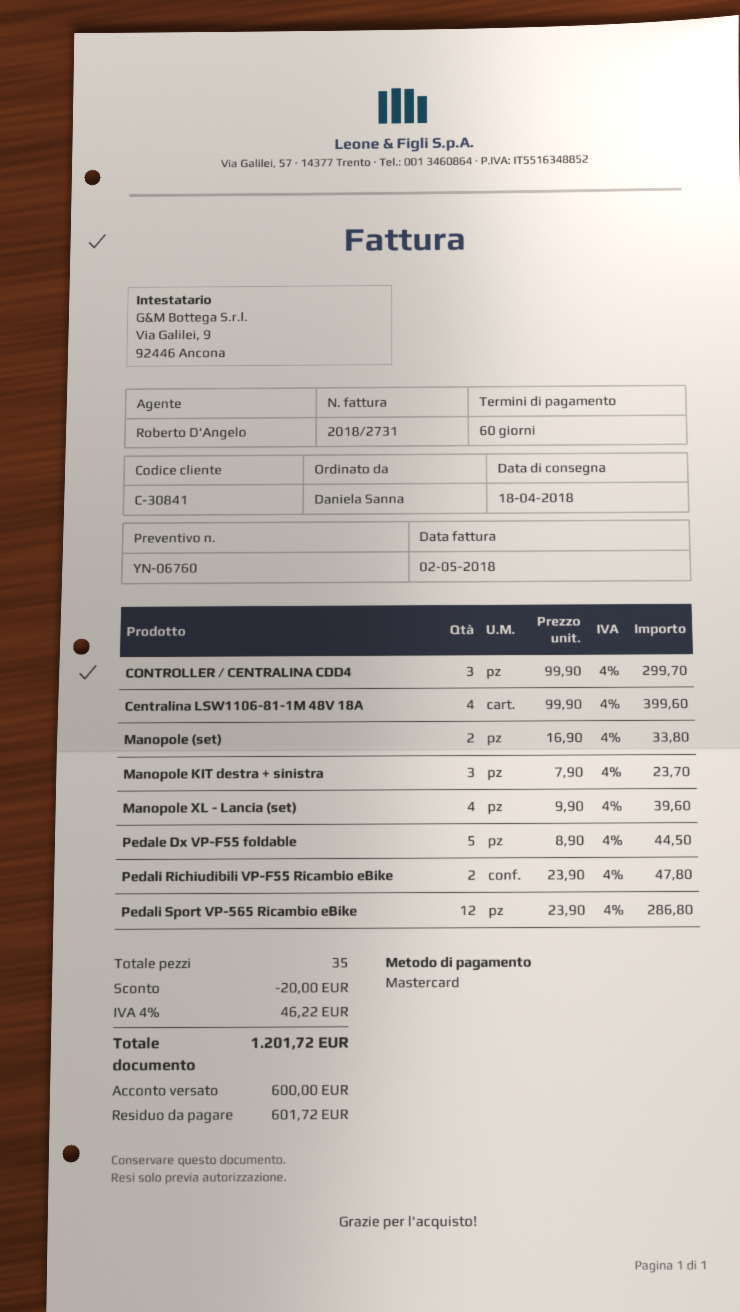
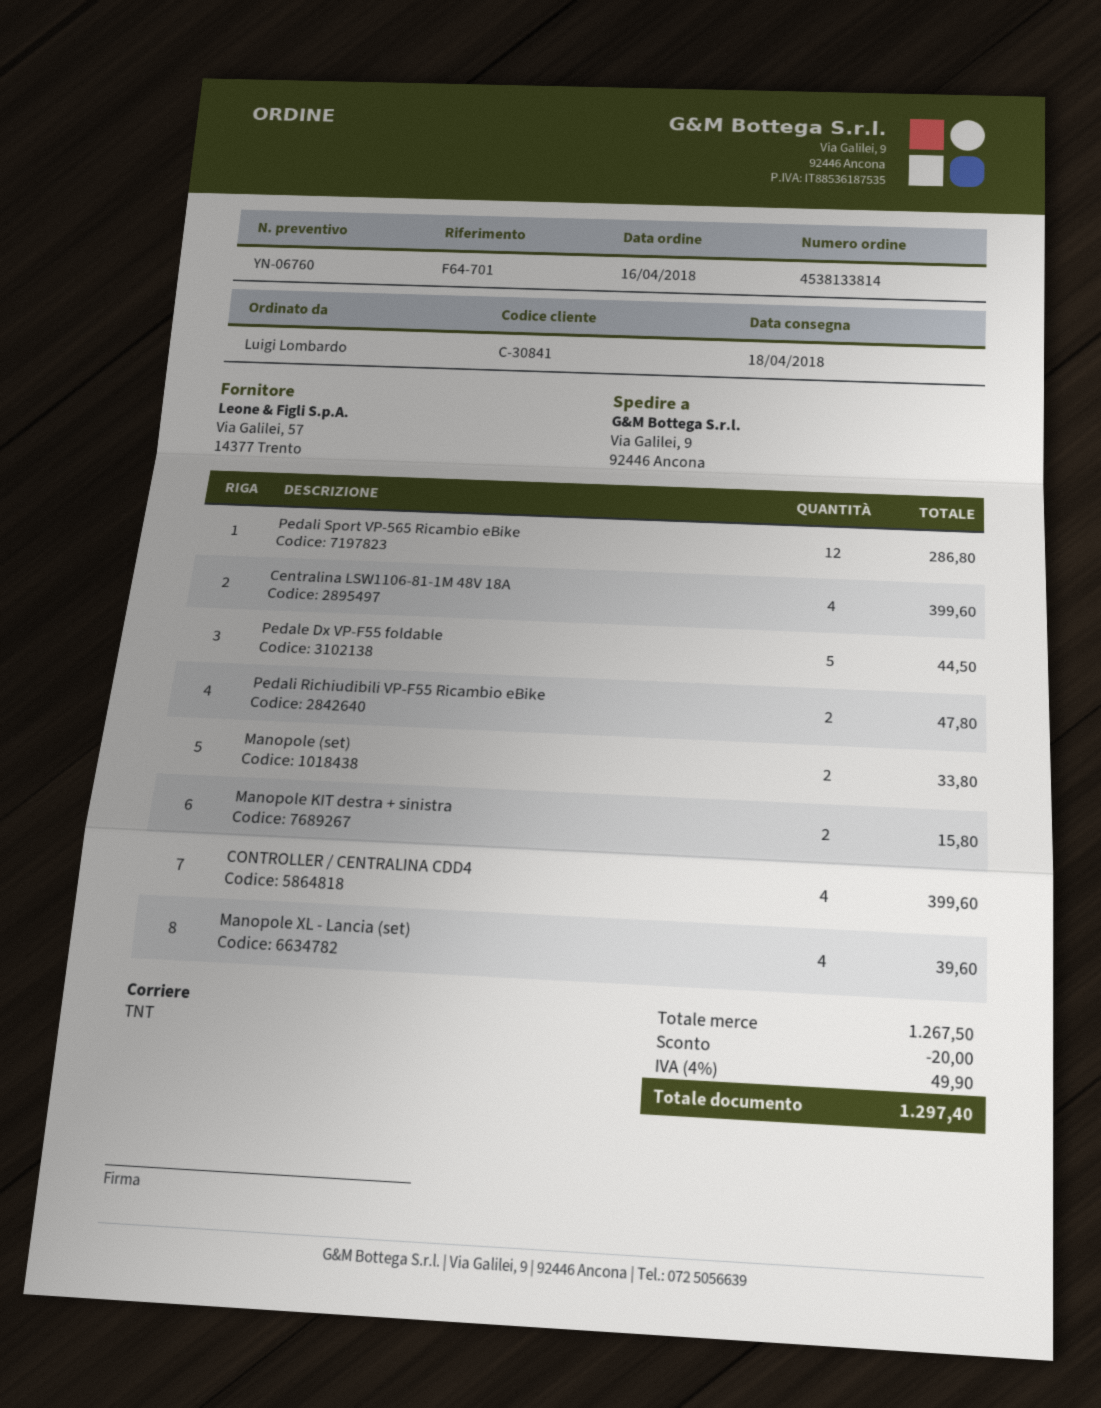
ordered by: Daniela Sanna -> Luigi Lombardo
CONTROLLER / CENTRALINA CDD4: 3 for 299.70 -> 4 for 399.60
Manopole KIT destra + sinistra: 3 for 23.70 -> 2 for 15.80
tax: 4% = 46.22 -> 4% = 49.90
total: 1201.72 -> 1297.40

